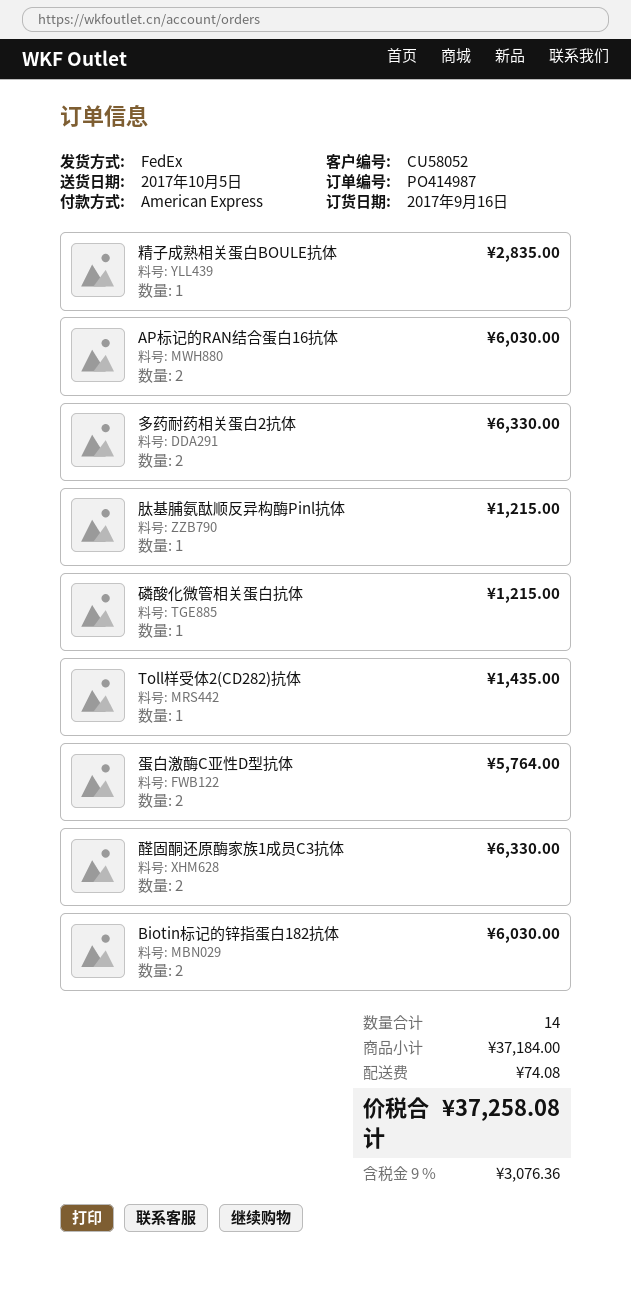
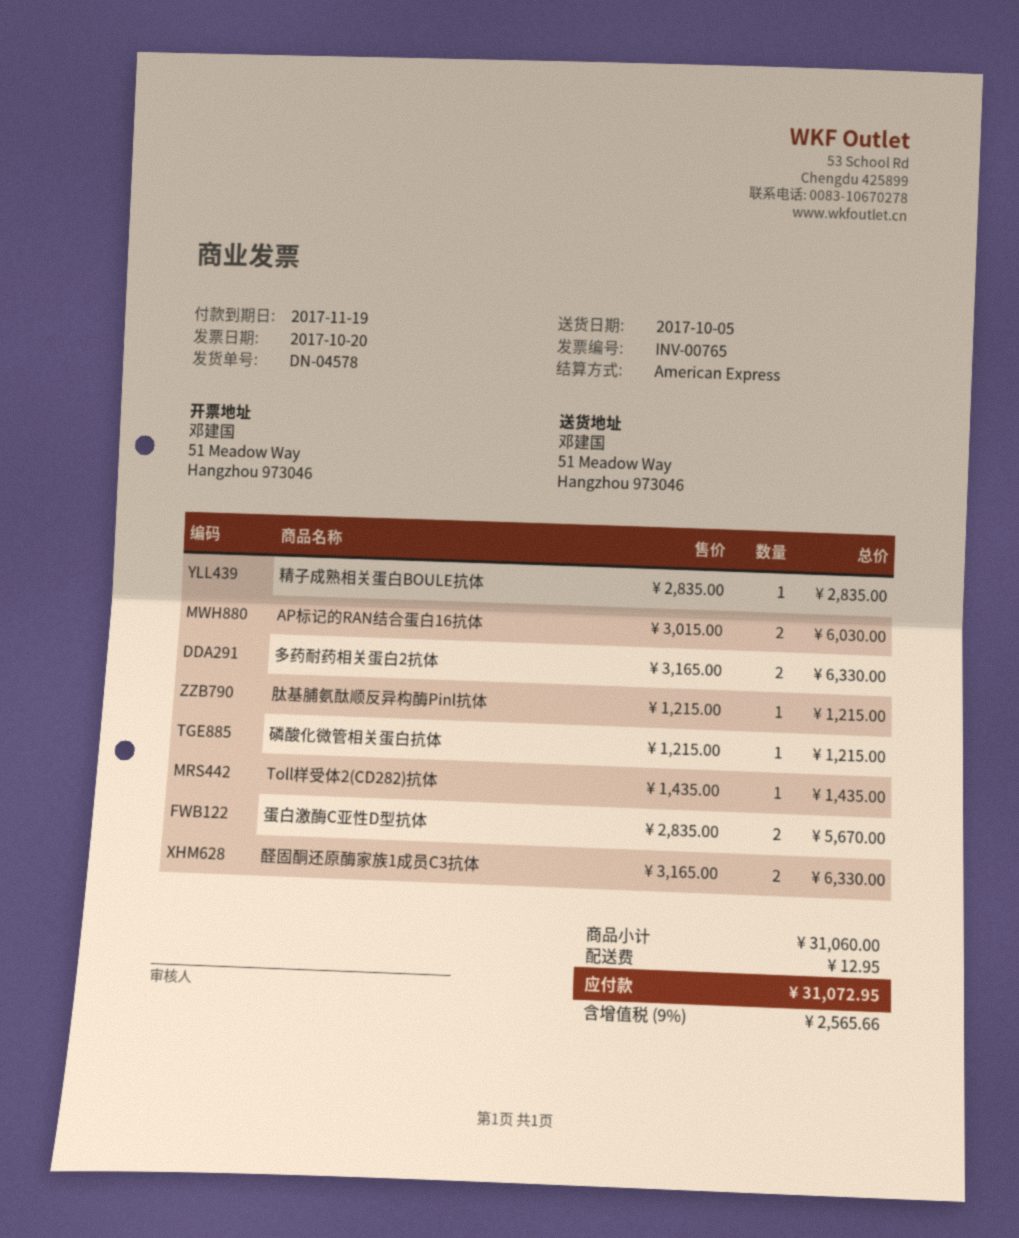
蛋白激酶C亚性D型抗体: 2 for 5764.00 -> 2 for 5670.00
Biotin标记的锌指蛋白182抗体: 2 for 6030.00 -> none
subtotal: 37184.00 -> 31060.00
shipping: 74.08 -> 12.95
tax: 9% = 3076.36 -> 9% = 2565.66
total: 37258.08 -> 31072.95

